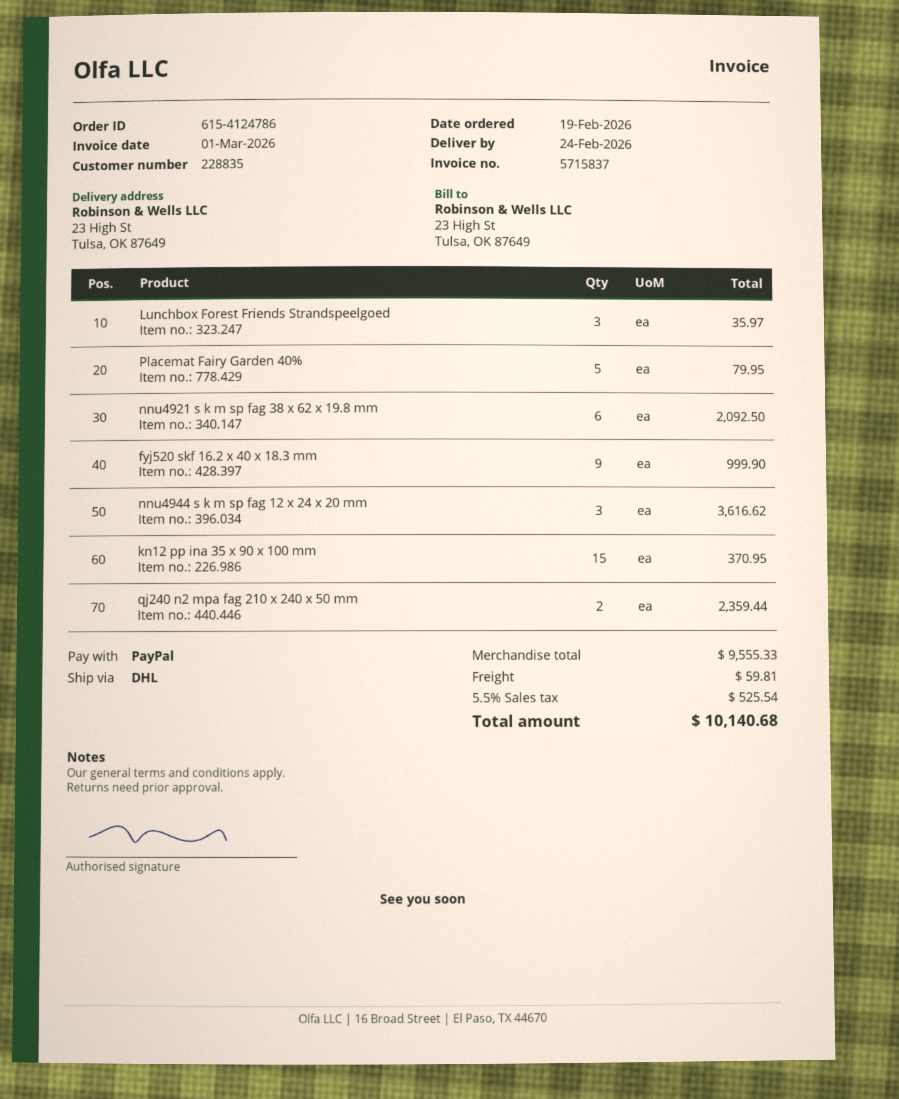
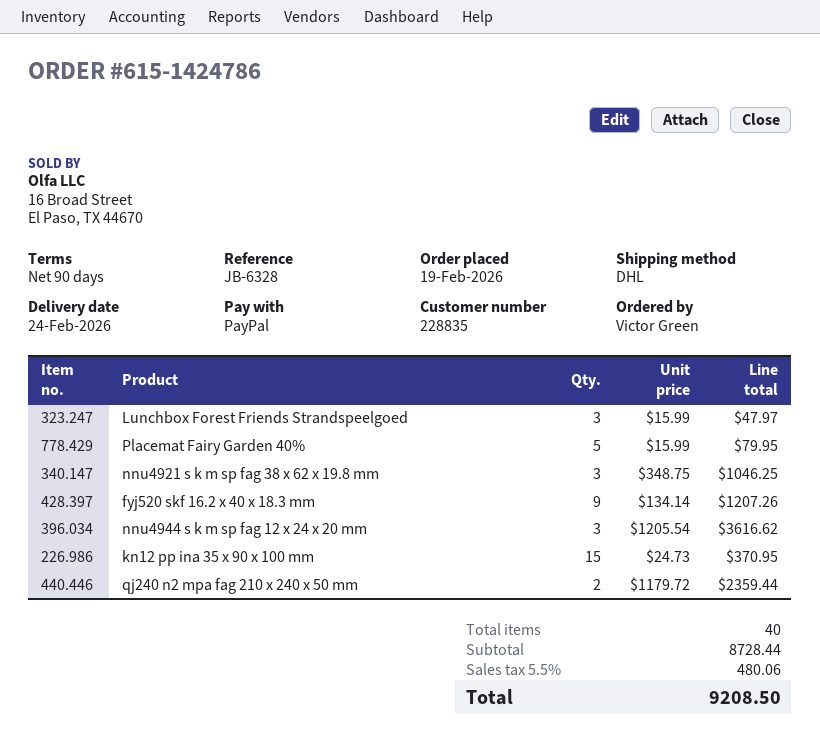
order number: 615-4124786 -> 615-1424786
Lunchbox Forest Friends Strandspeelgoed: 3 for 35.97 -> 3 for 47.97
nnu4921 s k m sp fag 38 x 62 x 19.8 mm: 6 for 2092.50 -> 3 for 1046.25
fyj520 skf 16.2 x 40 x 18.3 mm: 9 for 999.90 -> 9 for 1207.26
subtotal: 9555.33 -> 8728.44
shipping: 59.81 -> none
tax: 5.5% = 525.54 -> 5.5% = 480.06
total: 10140.68 -> 9208.50

